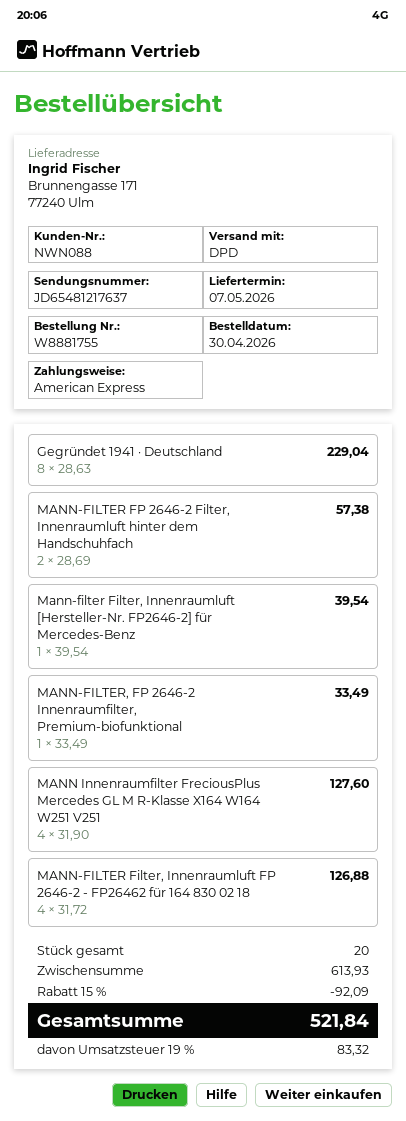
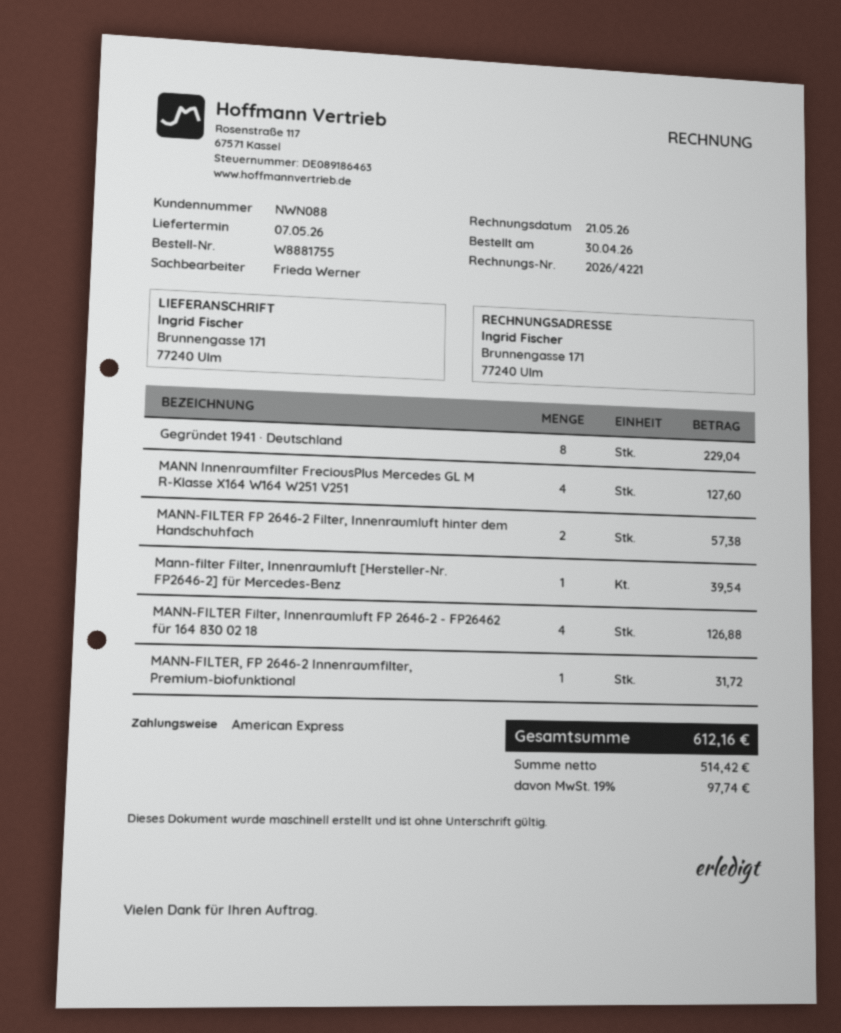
MANN-FILTER, FP 2646-2 Innenraumfilter, Premium-biofunktional: 1 for 33.49 -> 1 for 31.72
discount: 15% = 92.09 -> none
tax: 19% = 83.32 -> 19% = 97.74
total: 521.84 -> 612.16

